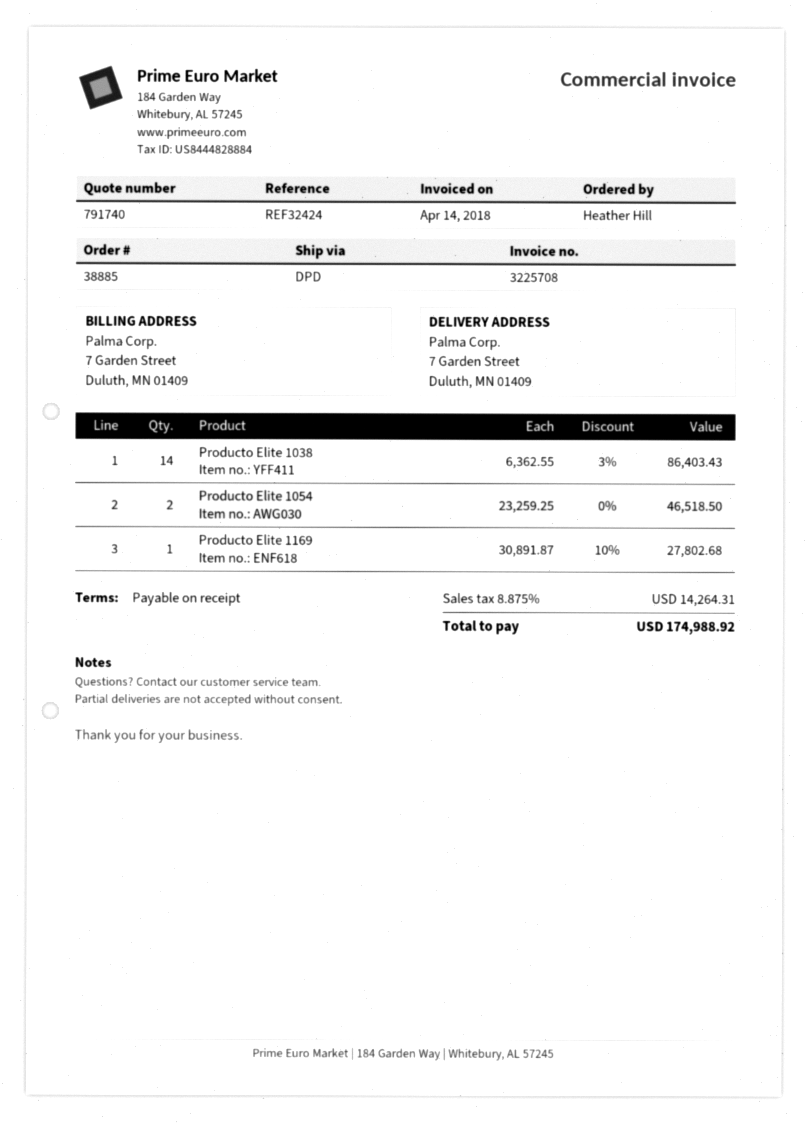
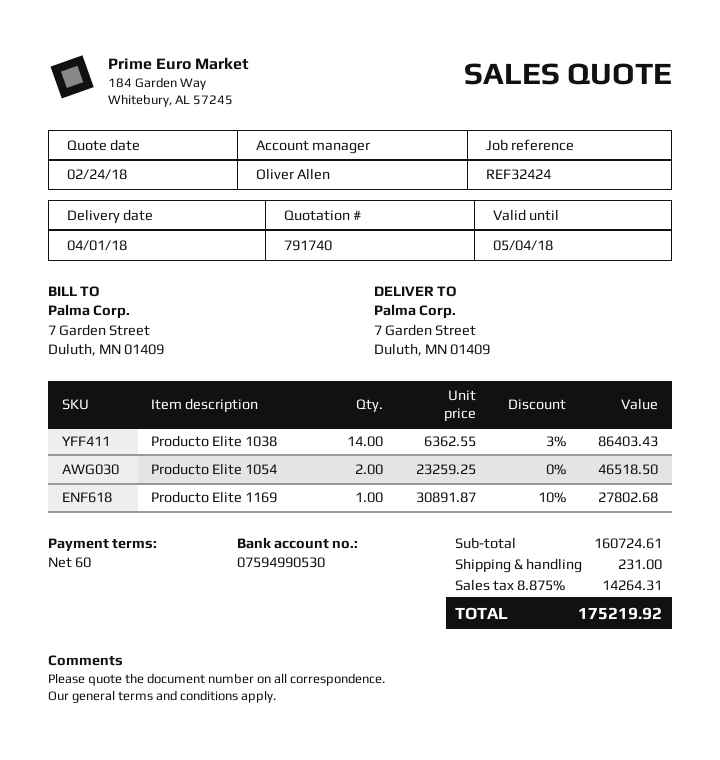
payment terms: on receipt -> 60 days
shipping: none -> 231.00
total: 174988.92 -> 175219.92

